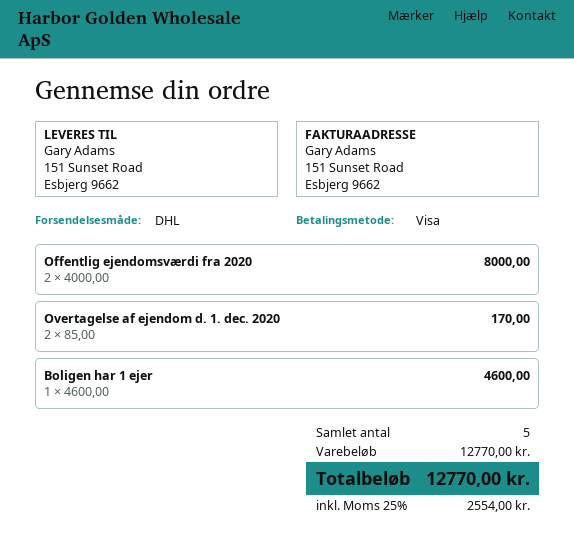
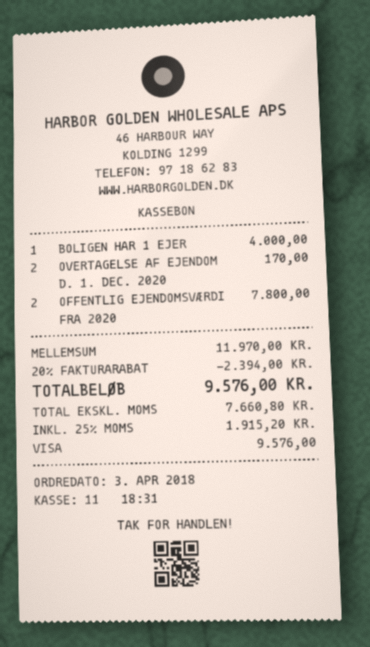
Offentlig ejendomsværdi fra 2020: 2 for 8000.00 -> 2 for 7800.00
Boligen har 1 ejer: 1 for 4600.00 -> 1 for 4000.00
subtotal: 12770.00 -> 11970.00
discount: none -> 20% = 2394.00
tax: 25% = 2554.00 -> 25% = 1915.20
total: 12770.00 -> 9576.00

